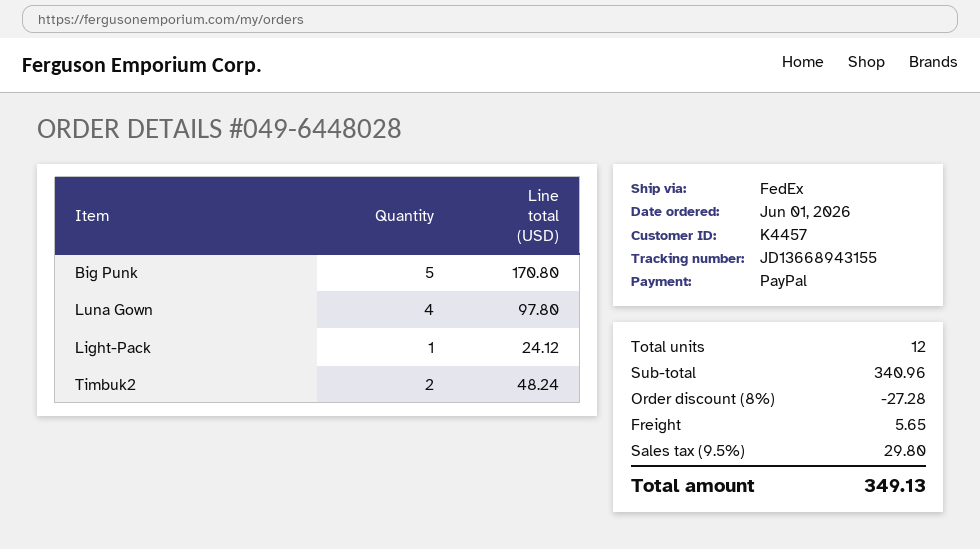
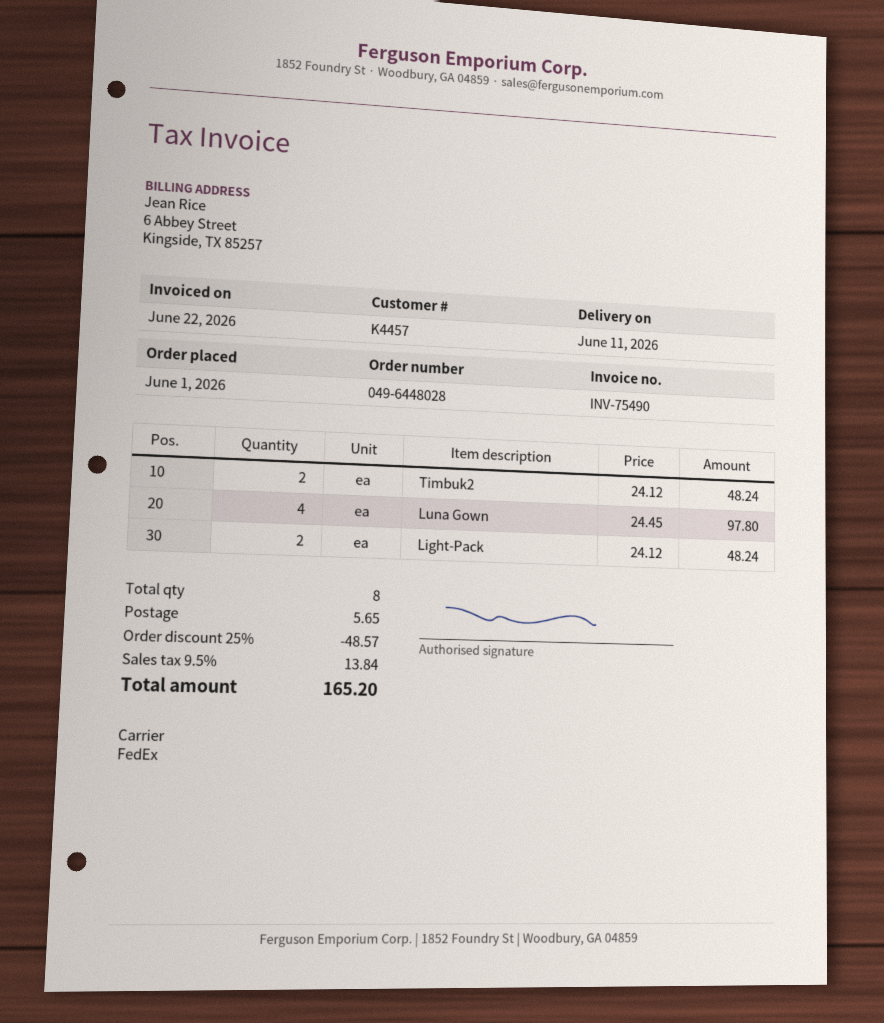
Big Punk: 5 for 170.80 -> none
Light-Pack: 1 for 24.12 -> 2 for 48.24
total quantity: 12 -> 8
discount: 8% = 27.28 -> 25% = 48.57
tax: 9.5% = 29.80 -> 9.5% = 13.84
total: 349.13 -> 165.20

